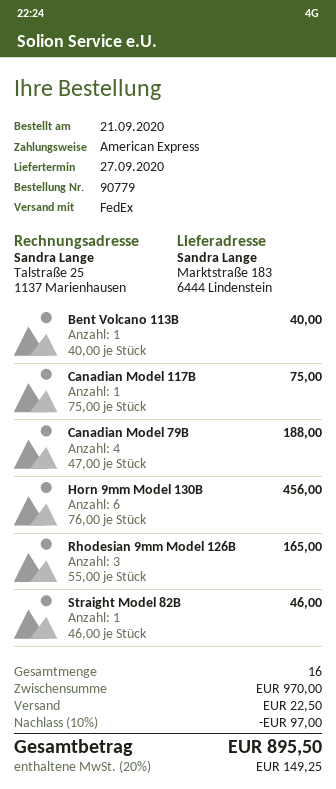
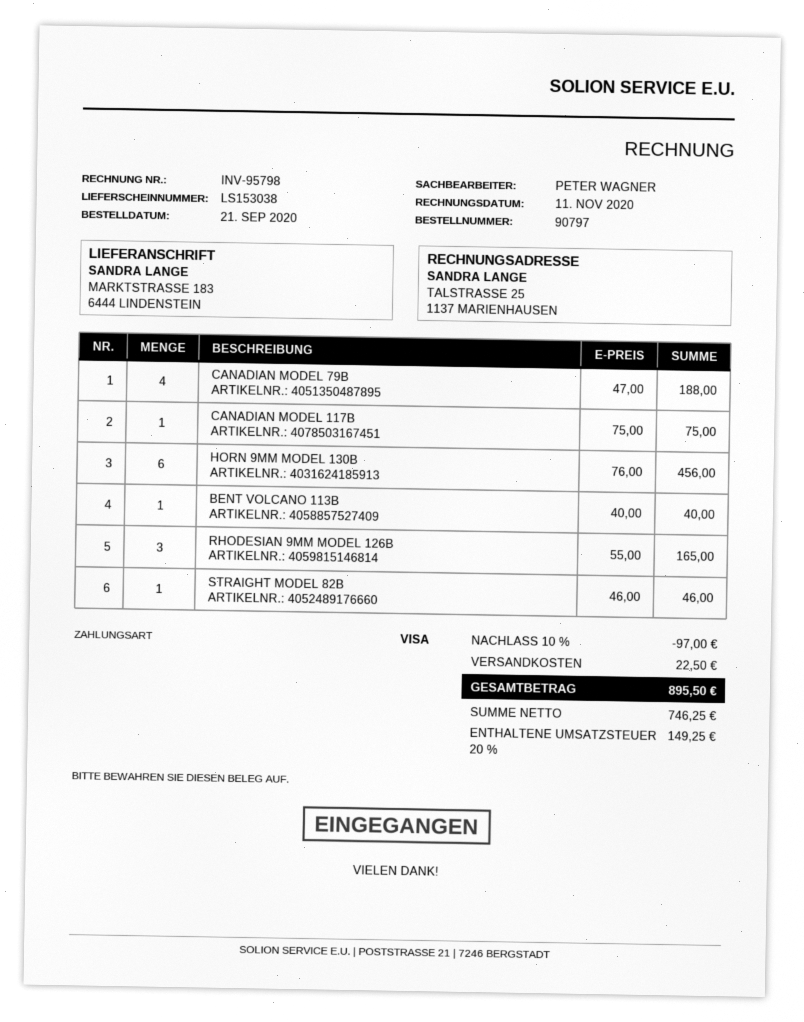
order number: 90779 -> 90797
payment method: American Express -> Visa

